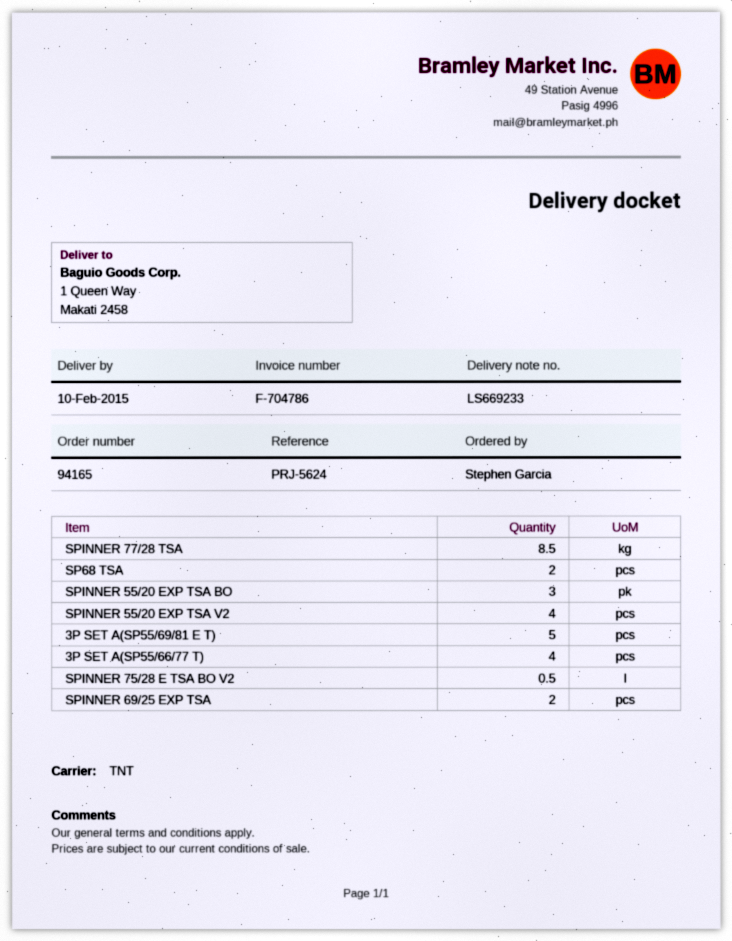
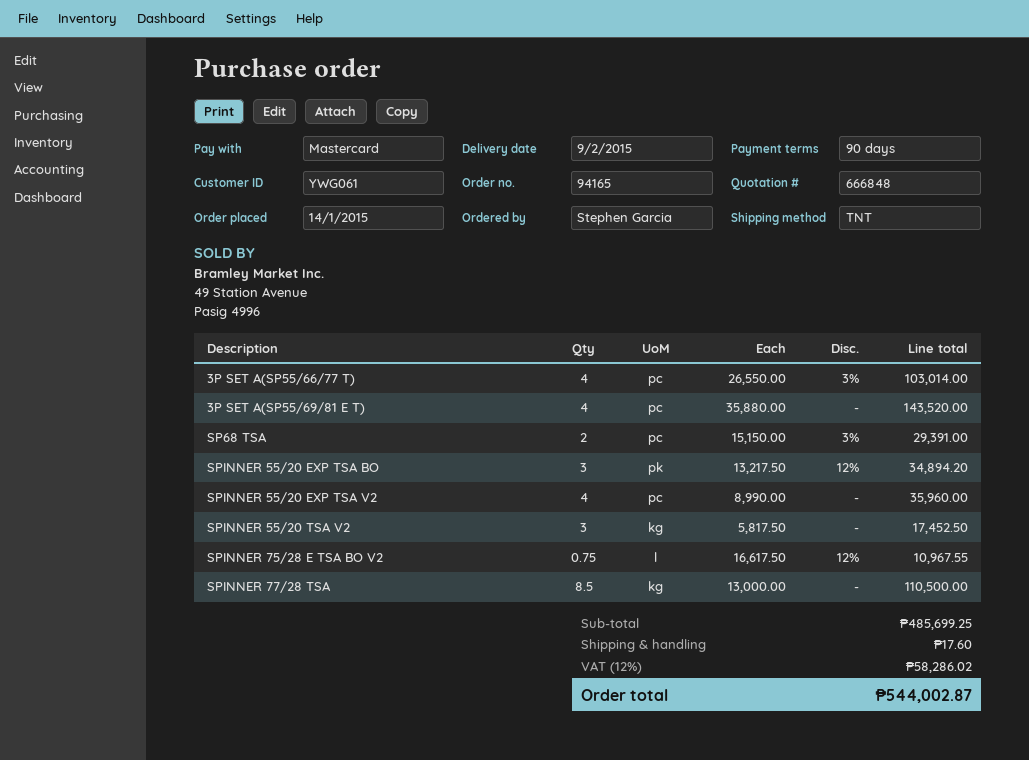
delivery date: 2015-02-10 -> 2015-02-09
3P SET A(SP55/69/81 E T): 5 -> 4
SPINNER 75/28 E TSA BO V2: 0.5 -> 0.75
SPINNER 69/25 EXP TSA: 2 -> none
SPINNER 55/20 TSA V2: none -> 3

